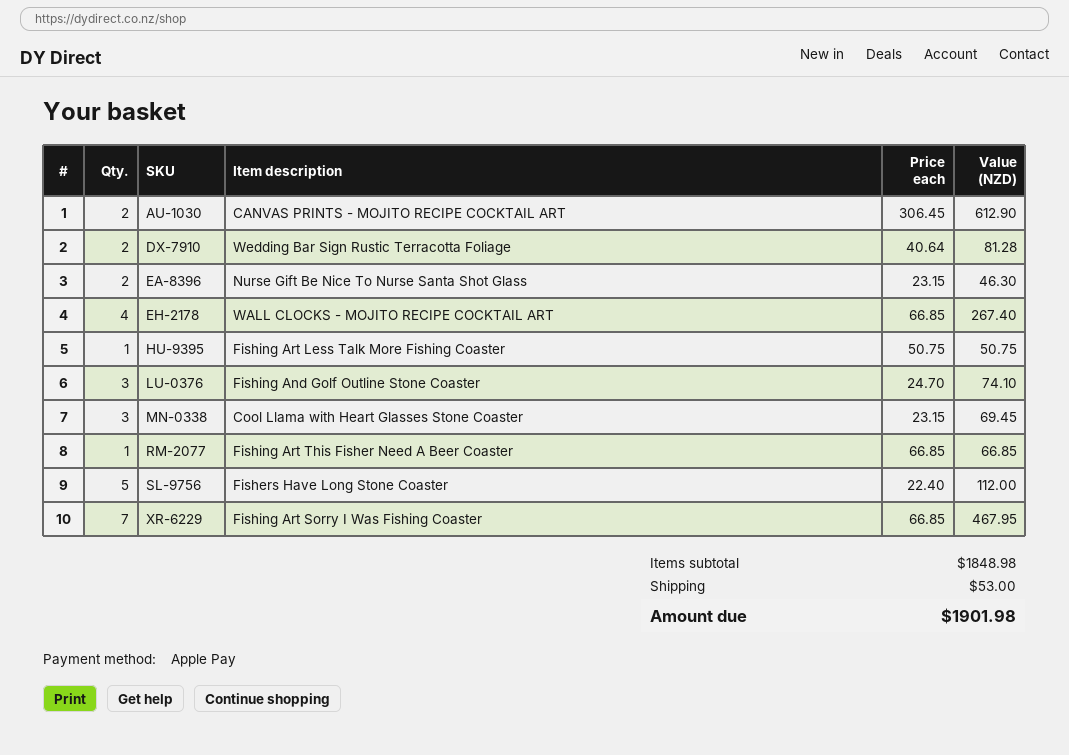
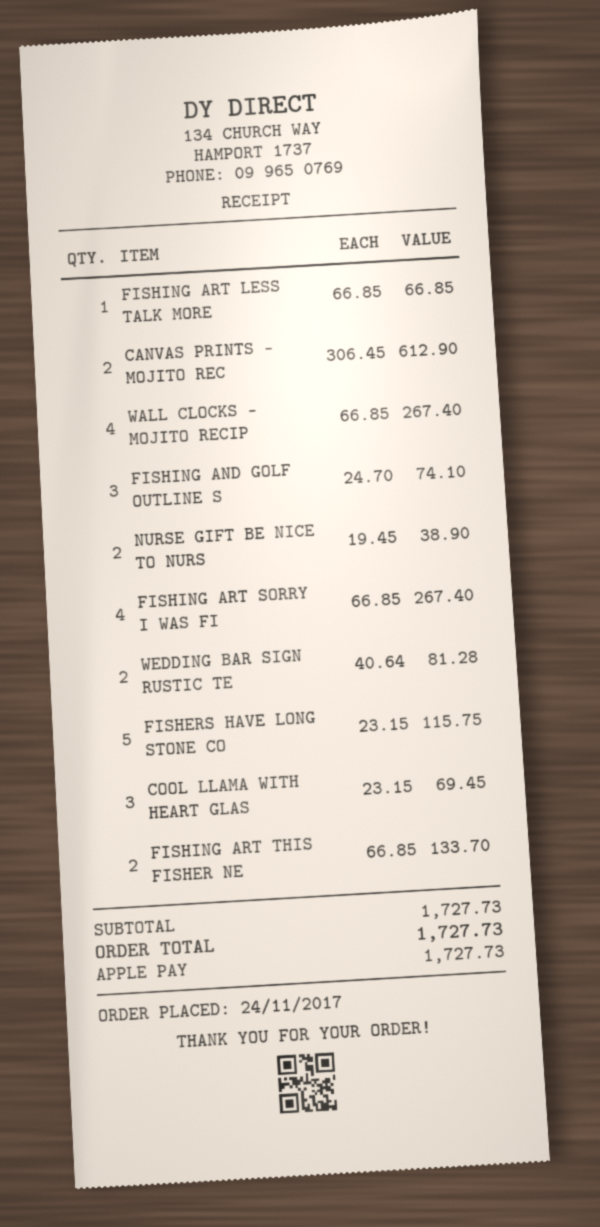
Nurse Gift Be Nice To Nurse Santa Shot Glass: 2 x 23.15 = 46.30 -> 2 x 19.45 = 38.90
Fishing Art Less Talk More Fishing Coaster: 1 x 50.75 = 50.75 -> 1 x 66.85 = 66.85
Fishing Art This Fisher Need A Beer Coaster: 1 x 66.85 = 66.85 -> 2 x 66.85 = 133.70
Fishers Have Long Stone Coaster: 5 x 22.40 = 112.00 -> 5 x 23.15 = 115.75
Fishing Art Sorry I Was Fishing Coaster: 7 x 66.85 = 467.95 -> 4 x 66.85 = 267.40
subtotal: 1848.98 -> 1727.73
shipping: 53.00 -> none
total: 1901.98 -> 1727.73

